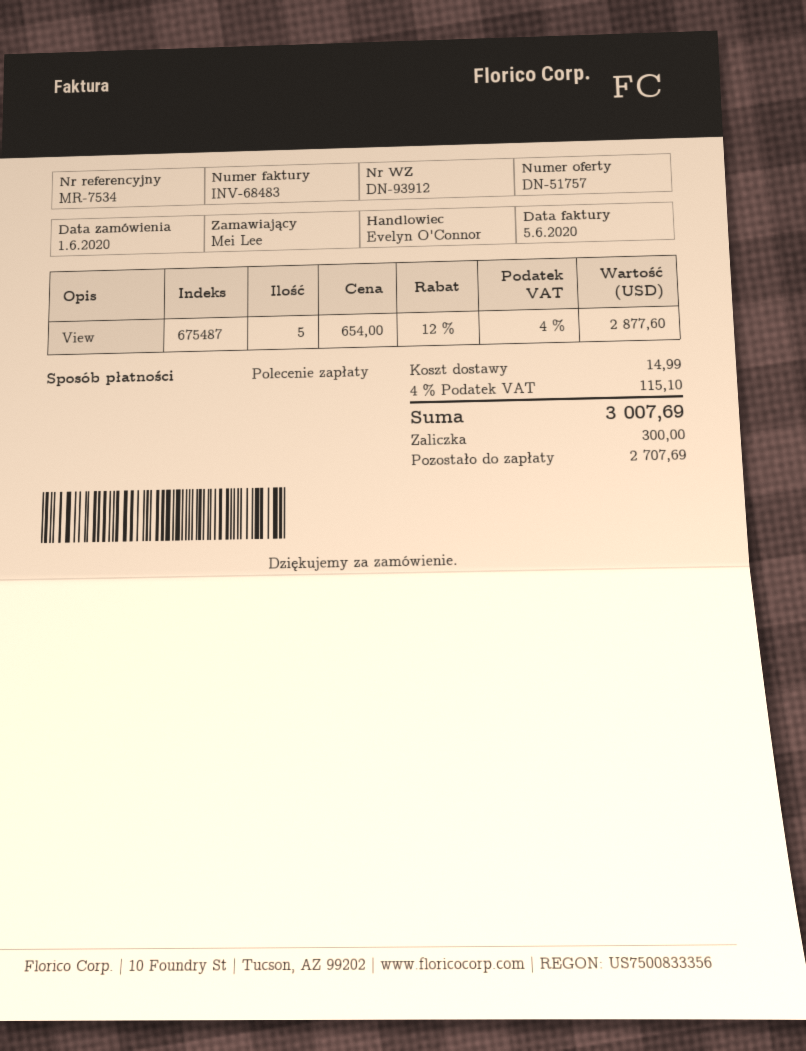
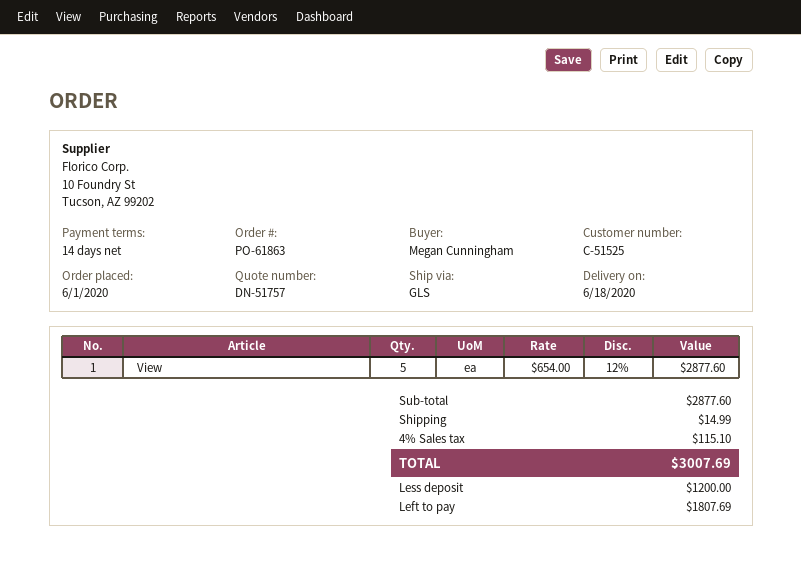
ordered by: Mei Lee -> Megan Cunningham
deposit: 300.00 -> 1200.00
balance: 2707.69 -> 1807.69

